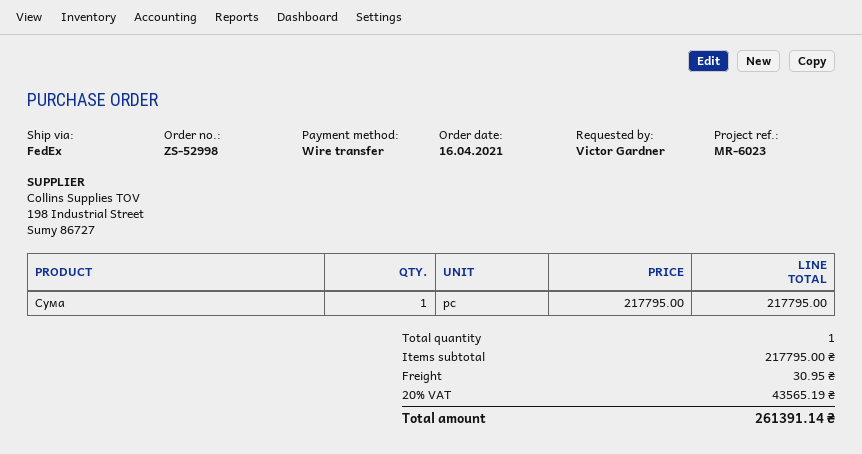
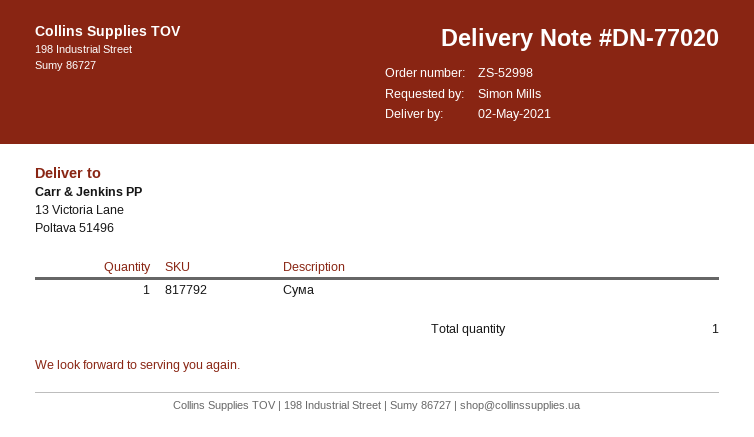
ordered by: Victor Gardner -> Simon Mills

